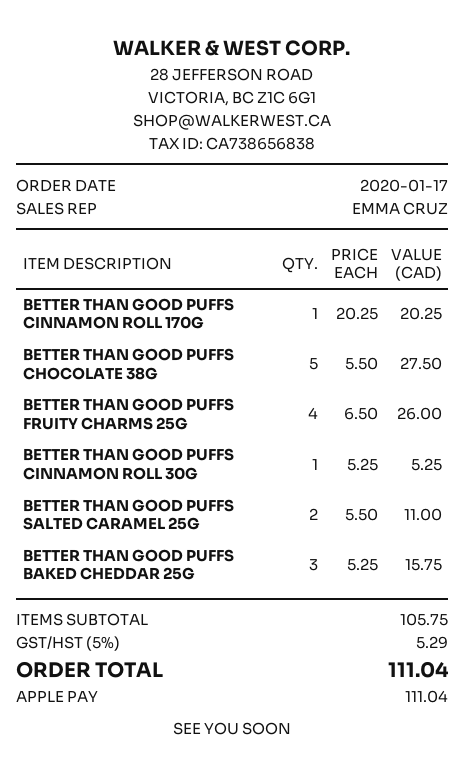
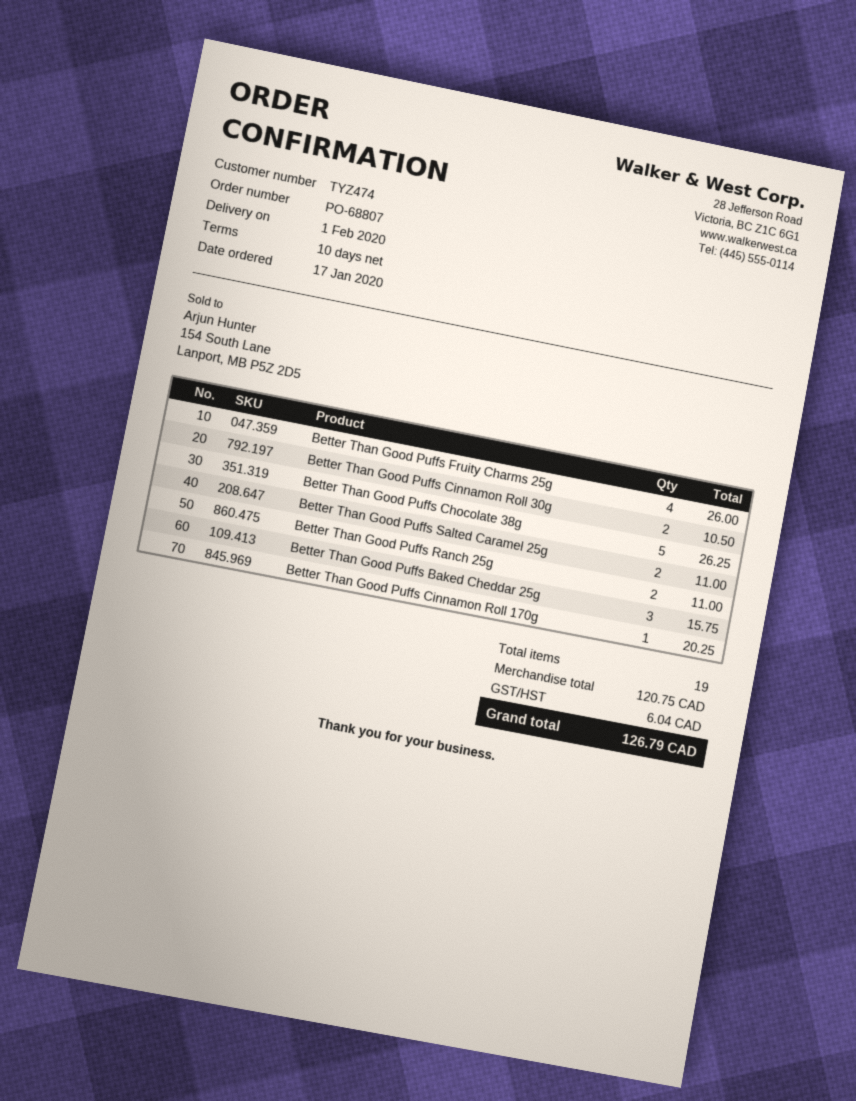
BETTER THAN GOOD PUFFS CHOCOLATE 38G: 5 for 27.50 -> 5 for 26.25
BETTER THAN GOOD PUFFS CINNAMON ROLL 30G: 1 for 5.25 -> 2 for 10.50
Better Than Good Puffs Ranch 25g: none -> 2 for 11.00
subtotal: 105.75 -> 120.75
tax: 5.29 -> 6.04
total: 111.04 -> 126.79

